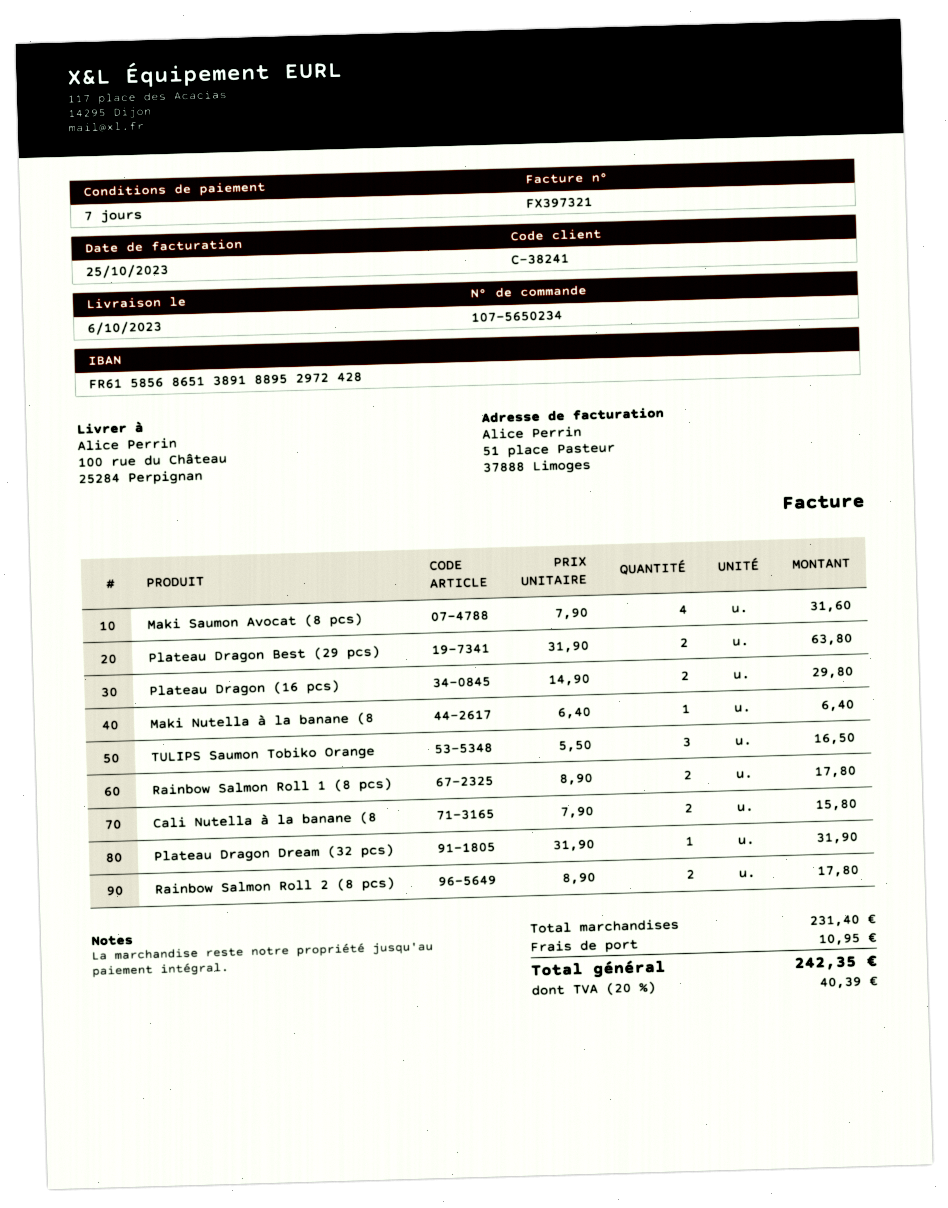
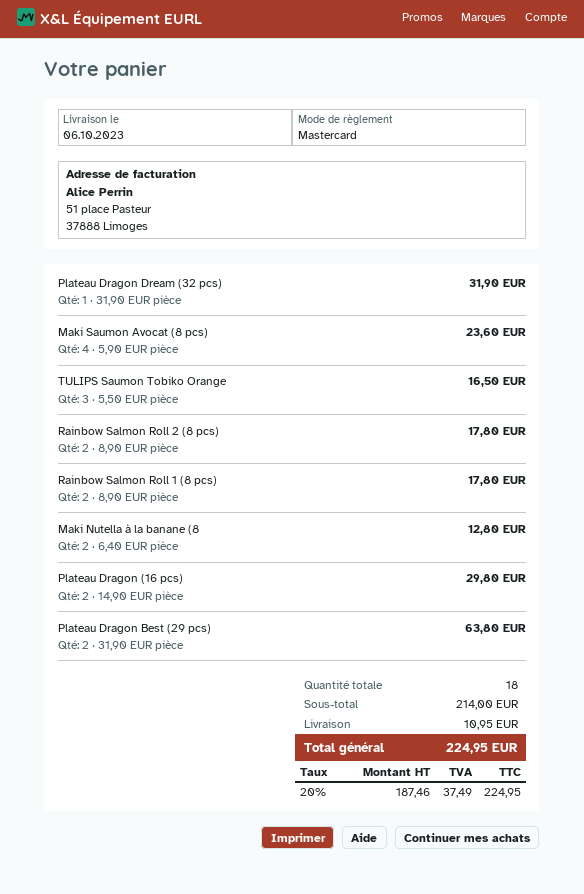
Maki Saumon Avocat (8 pcs): 4 x 7.90 = 31.60 -> 4 x 5.90 = 23.60
Maki Nutella à la banane (8: 1 x 6.40 = 6.40 -> 2 x 6.40 = 12.80
Cali Nutella à la banane (8: 2 x 7.90 = 15.80 -> none
subtotal: 231.40 -> 214.00
tax: 20% = 40.39 -> 20% = 37.49
total: 242.35 -> 224.95

